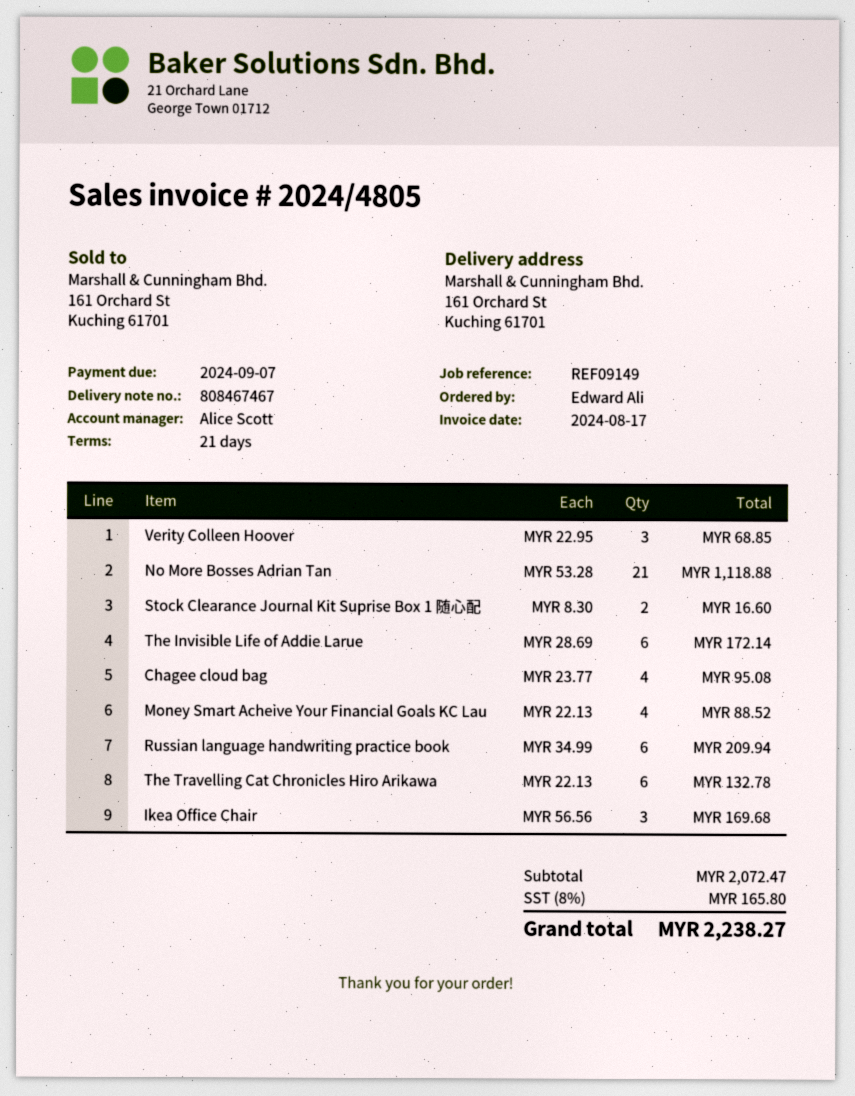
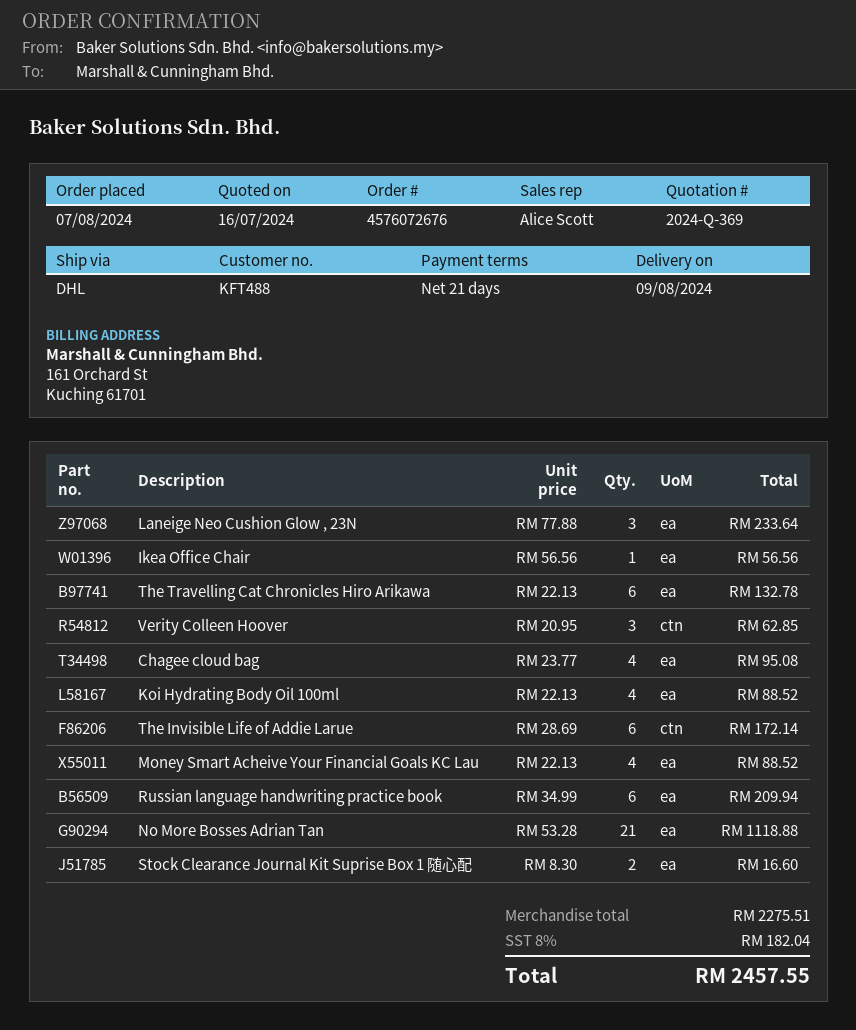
Verity Colleen Hoover: 3 x 22.95 = 68.85 -> 3 x 20.95 = 62.85
Ikea Office Chair: 3 x 56.56 = 169.68 -> 1 x 56.56 = 56.56
Laneige Neo Cushion Glow , 23N: none -> 3 x 77.88 = 233.64
Koi Hydrating Body Oil 100ml: none -> 4 x 22.13 = 88.52
subtotal: 2072.47 -> 2275.51
tax: 8% = 165.80 -> 8% = 182.04
total: 2238.27 -> 2457.55

